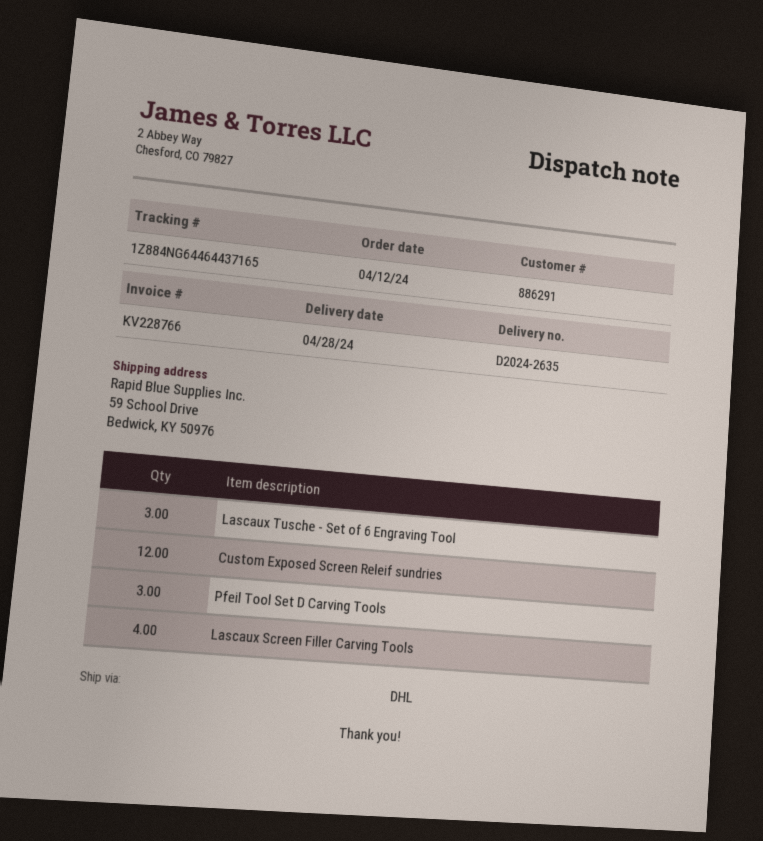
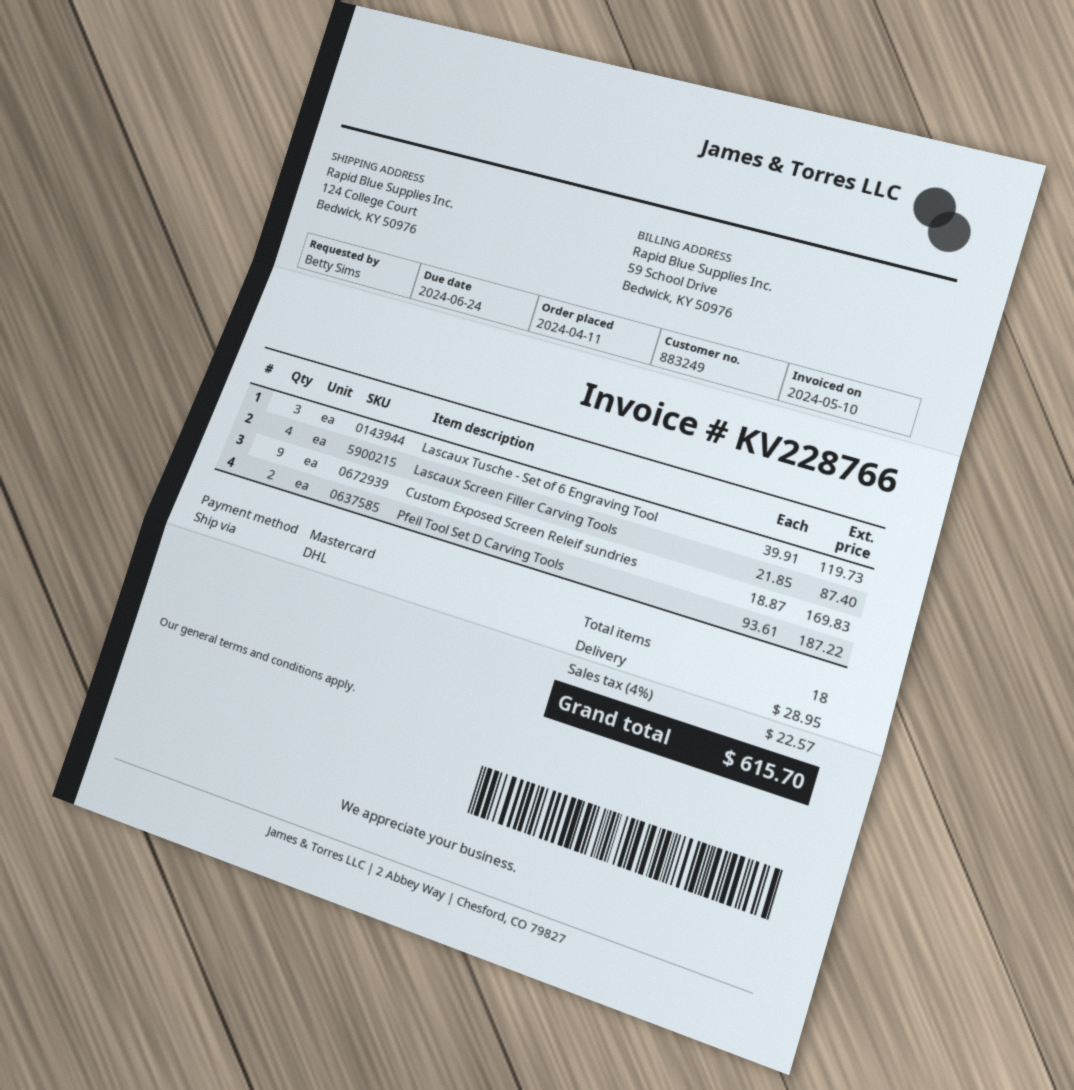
order date: 2024-04-12 -> 2024-04-11
customer number: 886291 -> 883249
ship to: 59 School Drive, Bedwick, KY 50976 -> 124 College Court, Bedwick, KY 50976
Custom Exposed Screen Releif sundries: 12 -> 9
Pfeil Tool Set D Carving Tools: 3 -> 2

